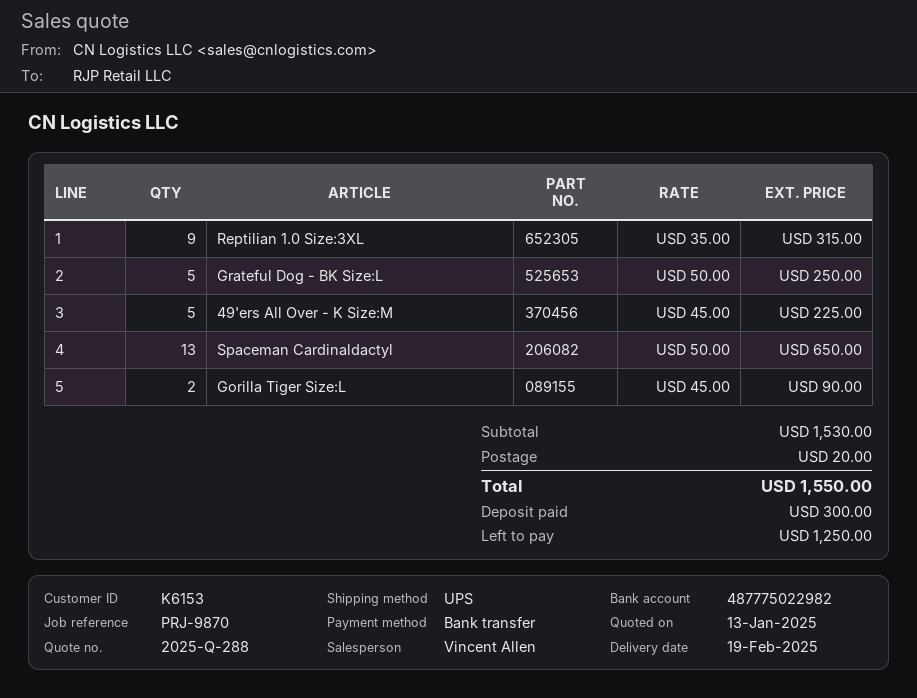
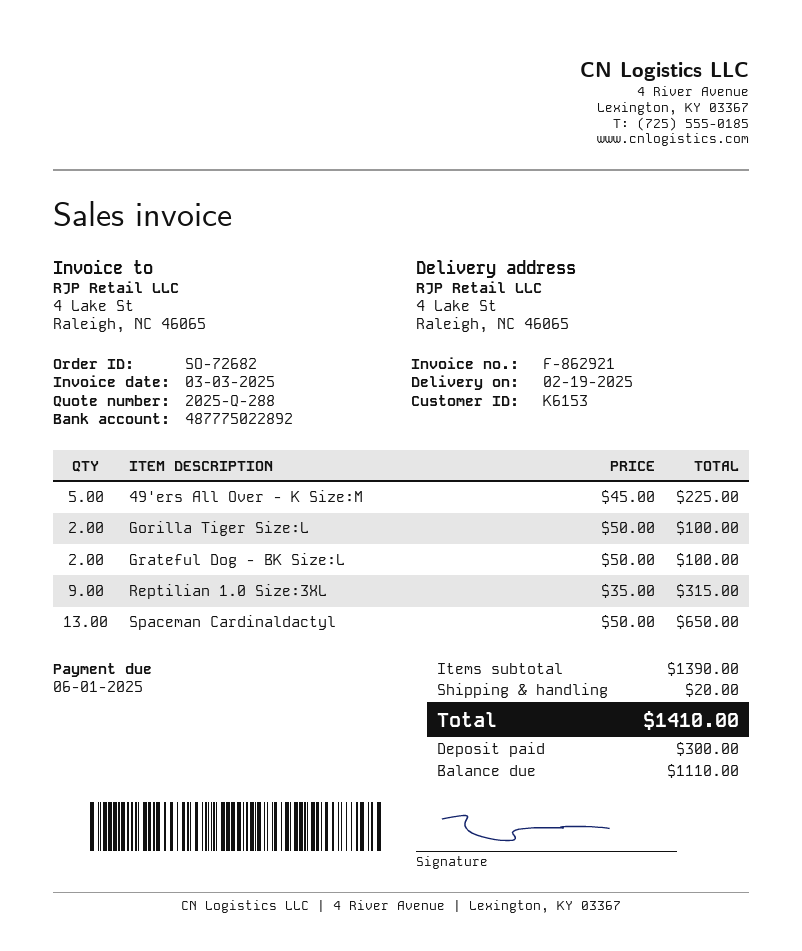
bank account: 487775022982 -> 487775022892
Grateful Dog - BK Size:L: 5 x 50.00 = 250.00 -> 2 x 50.00 = 100.00
Gorilla Tiger Size:L: 2 x 45.00 = 90.00 -> 2 x 50.00 = 100.00
subtotal: 1530.00 -> 1390.00
total: 1550.00 -> 1410.00
balance: 1250.00 -> 1110.00

